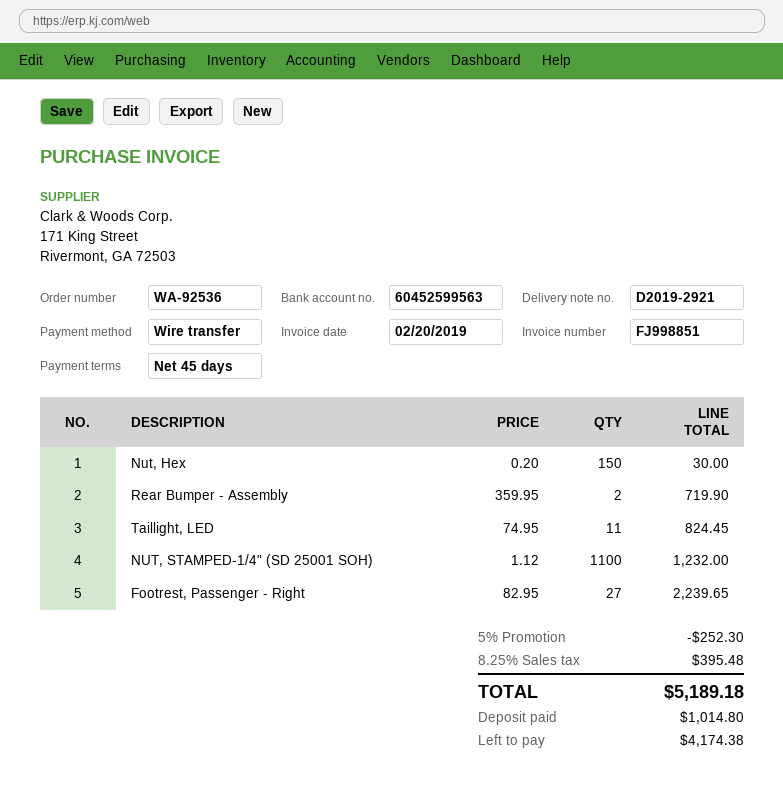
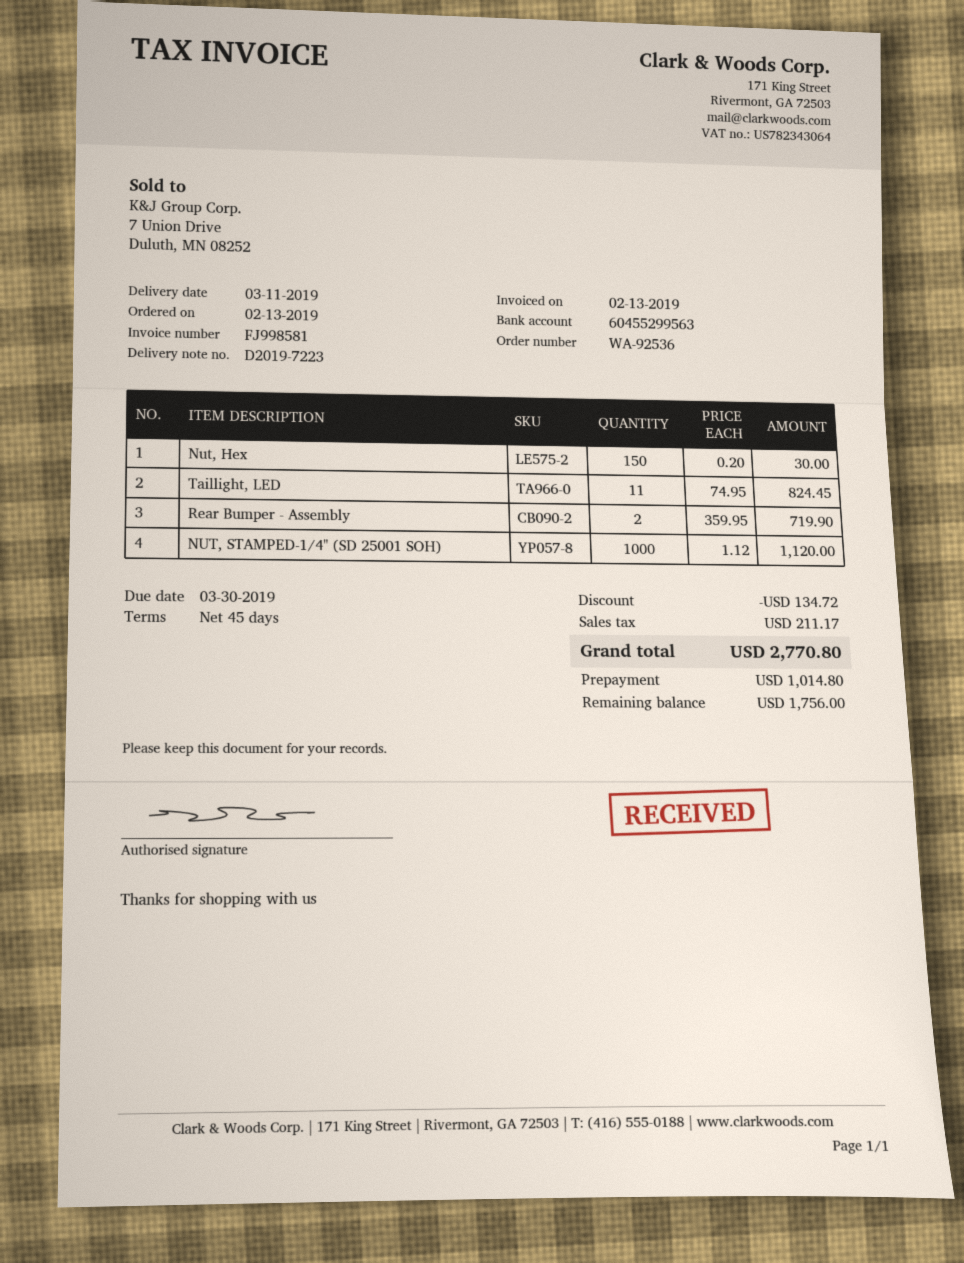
delivery note number: D2019-2921 -> D2019-7223
invoice number: FJ998851 -> FJ998581
invoice date: 2019-02-20 -> 2019-02-13
bank account: 60452599563 -> 60455299563
NUT, STAMPED-1/4" (SD 25001 SOH): 1100 x 1.12 = 1232.00 -> 1000 x 1.12 = 1120.00
Footrest, Passenger - Right: 27 x 82.95 = 2239.65 -> none
discount: 252.30 -> 134.72
tax: 395.48 -> 211.17
total: 5189.18 -> 2770.80
balance: 4174.38 -> 1756.00

